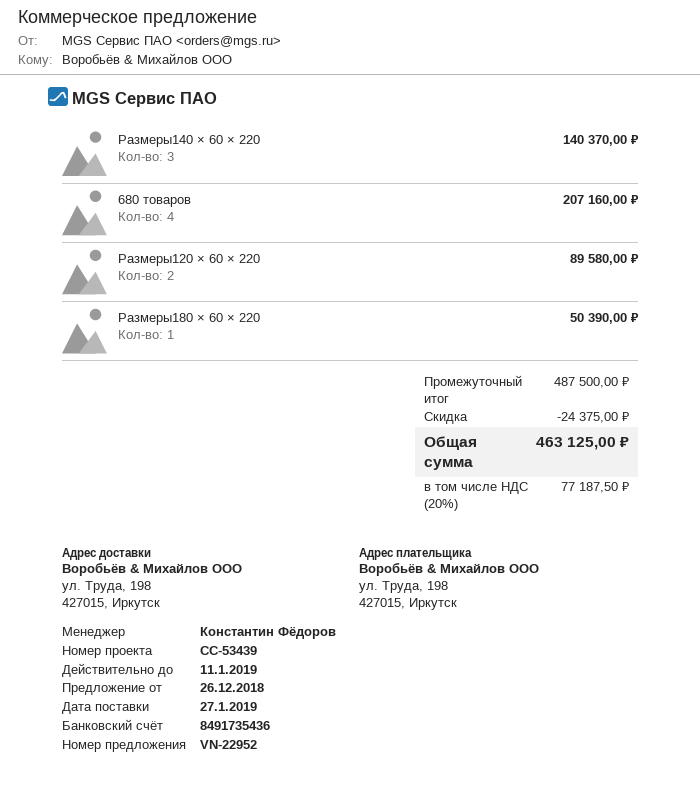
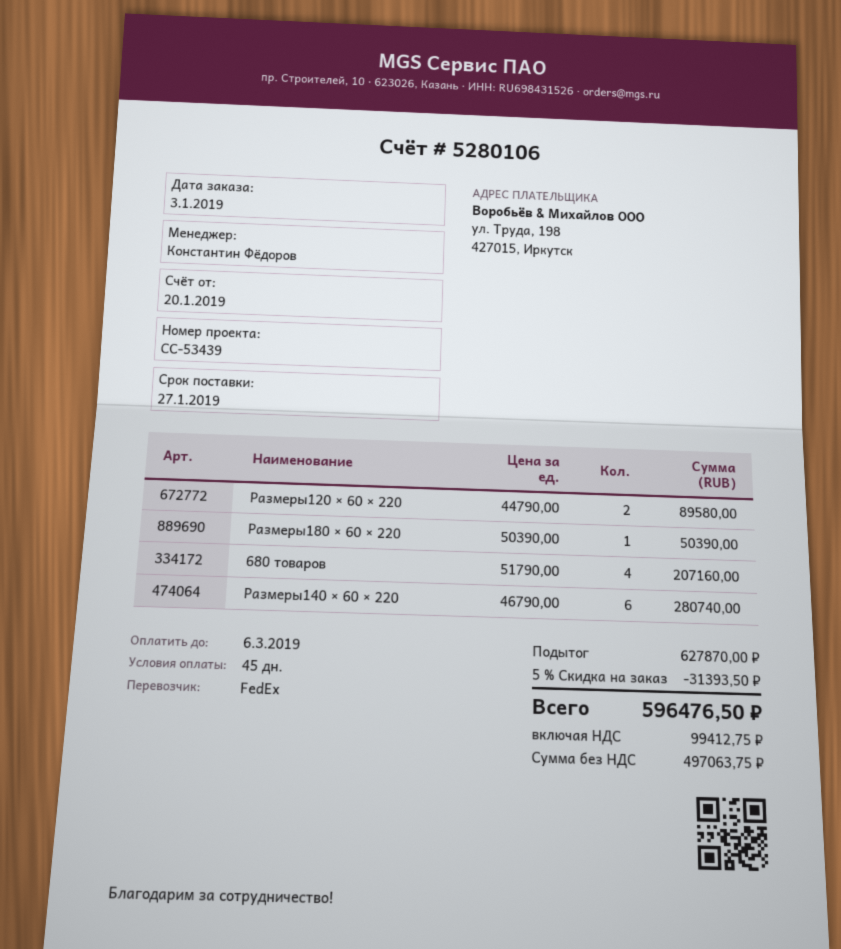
Размеры140 × 60 × 220: 3 for 140370.00 -> 6 for 280740.00
subtotal: 487500.00 -> 627870.00
discount: 24375.00 -> 31393.50
tax: 77187.50 -> 99412.75
total: 463125.00 -> 596476.50

